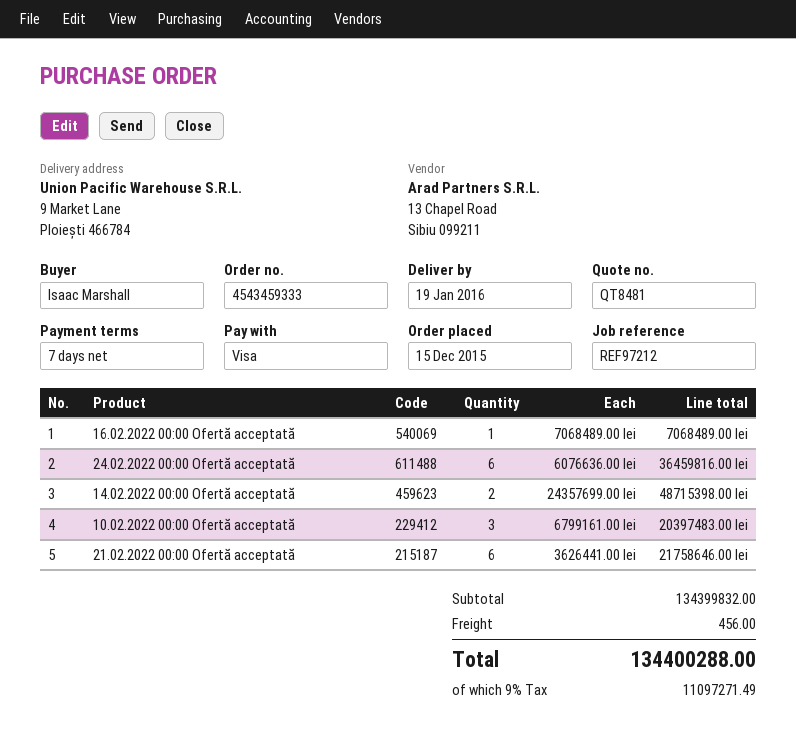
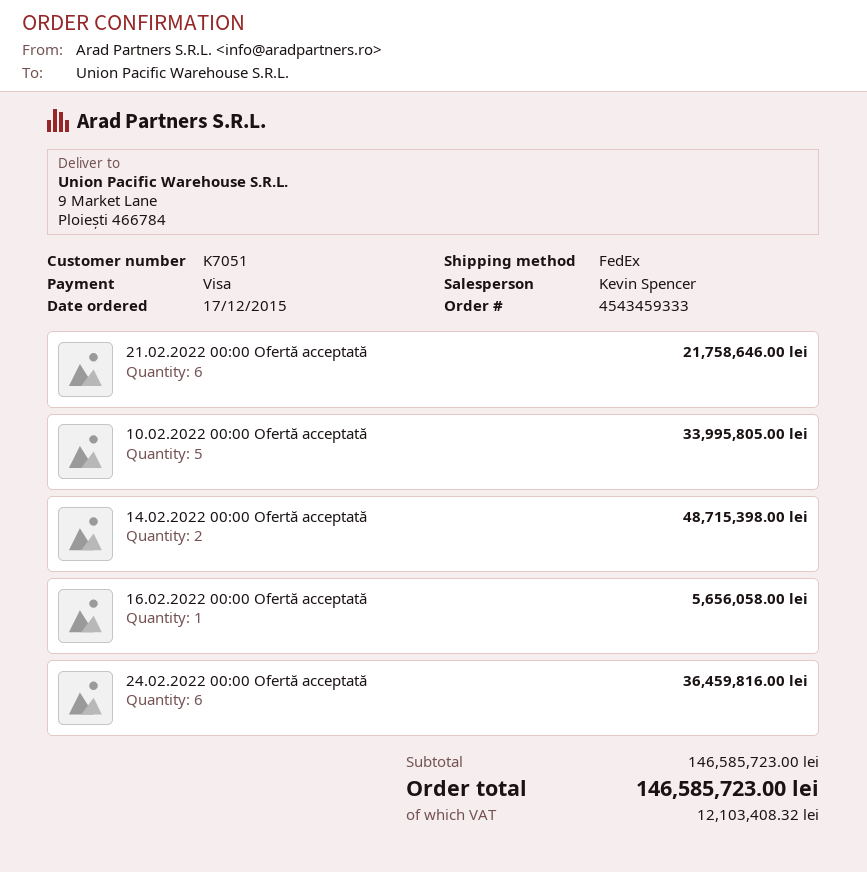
order date: 2015-12-15 -> 2015-12-17
16.02.2022 00:00 Ofertă acceptată: 1 for 7068489.00 -> 1 for 5656058.00
10.02.2022 00:00 Ofertă acceptată: 3 for 20397483.00 -> 5 for 33995805.00
subtotal: 134399832.00 -> 146585723.00
shipping: 456.00 -> none
tax: 11097271.49 -> 12103408.32
total: 134400288.00 -> 146585723.00

